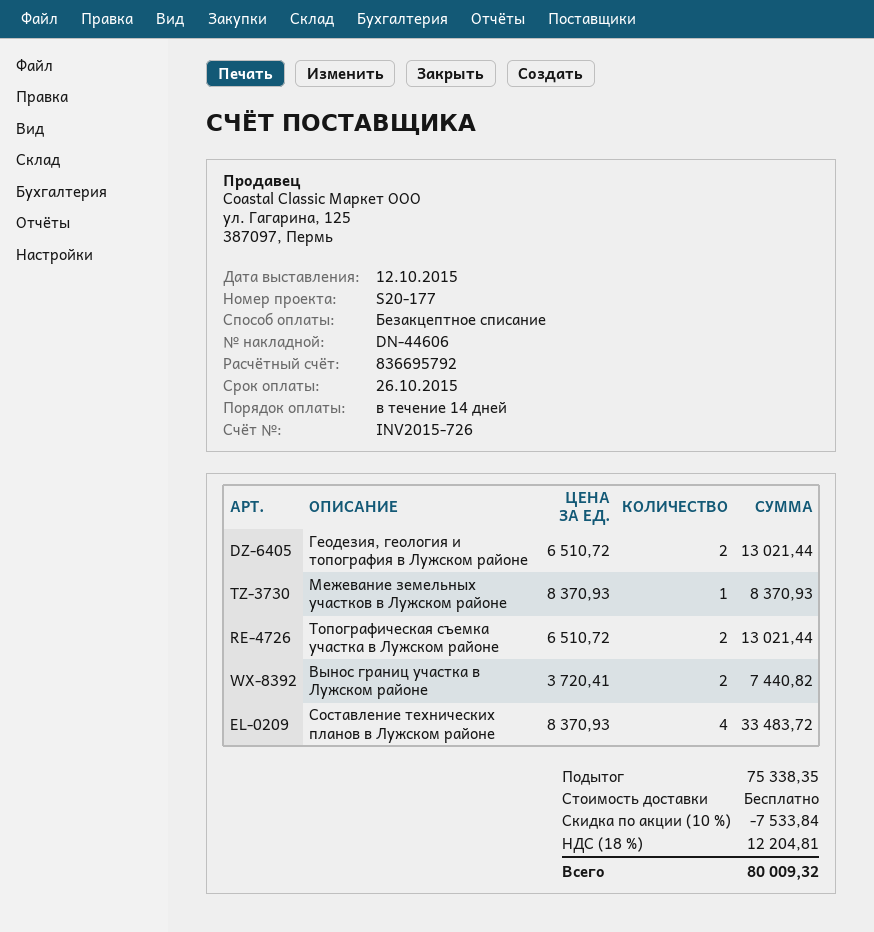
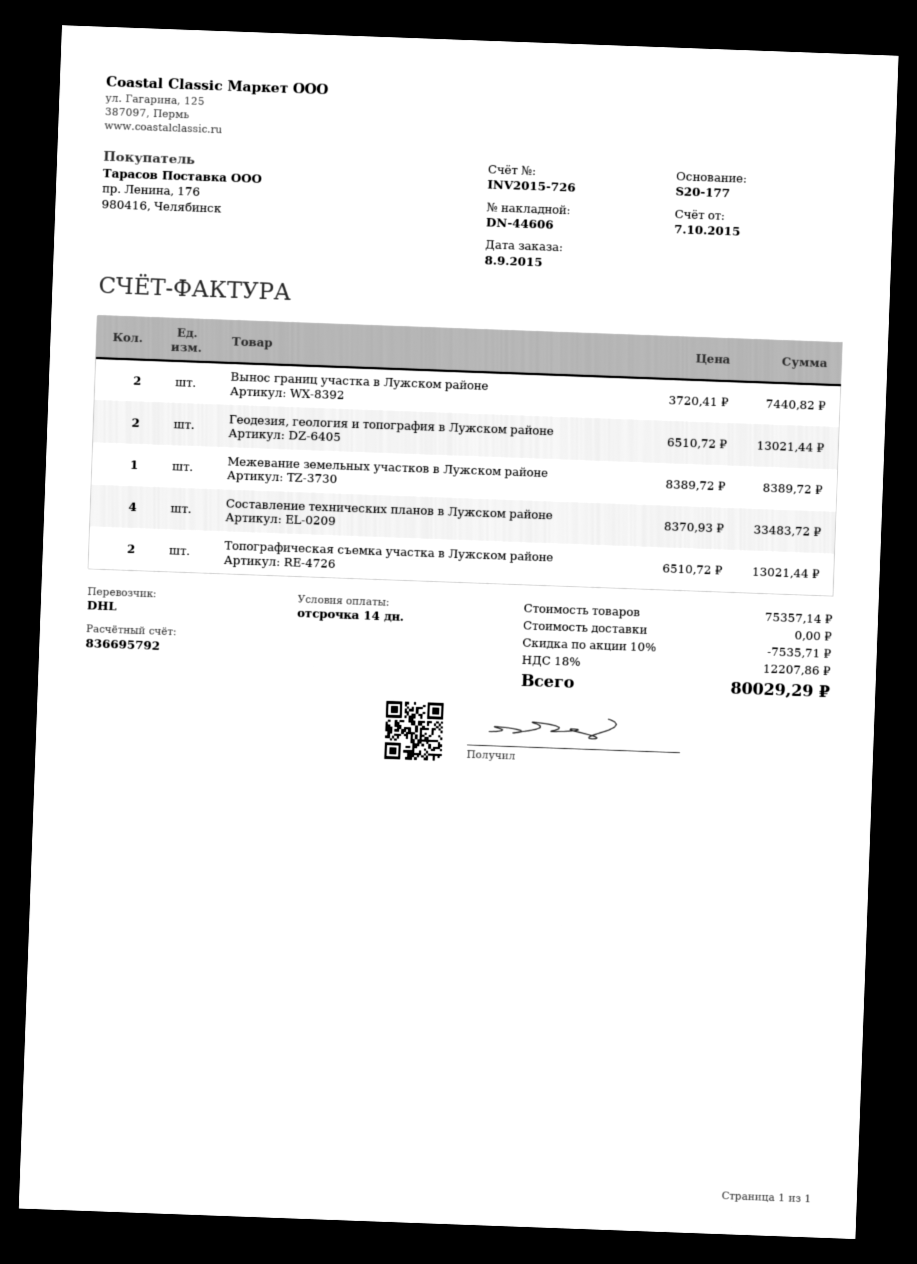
invoice date: 2015-10-12 -> 2015-10-07
Межевание земельных участков в Лужском районе: 1 x 8370.93 = 8370.93 -> 1 x 8389.72 = 8389.72
subtotal: 75338.35 -> 75357.14
discount: 10% = 7533.84 -> 10% = 7535.71
tax: 18% = 12204.81 -> 18% = 12207.86
total: 80009.32 -> 80029.29

